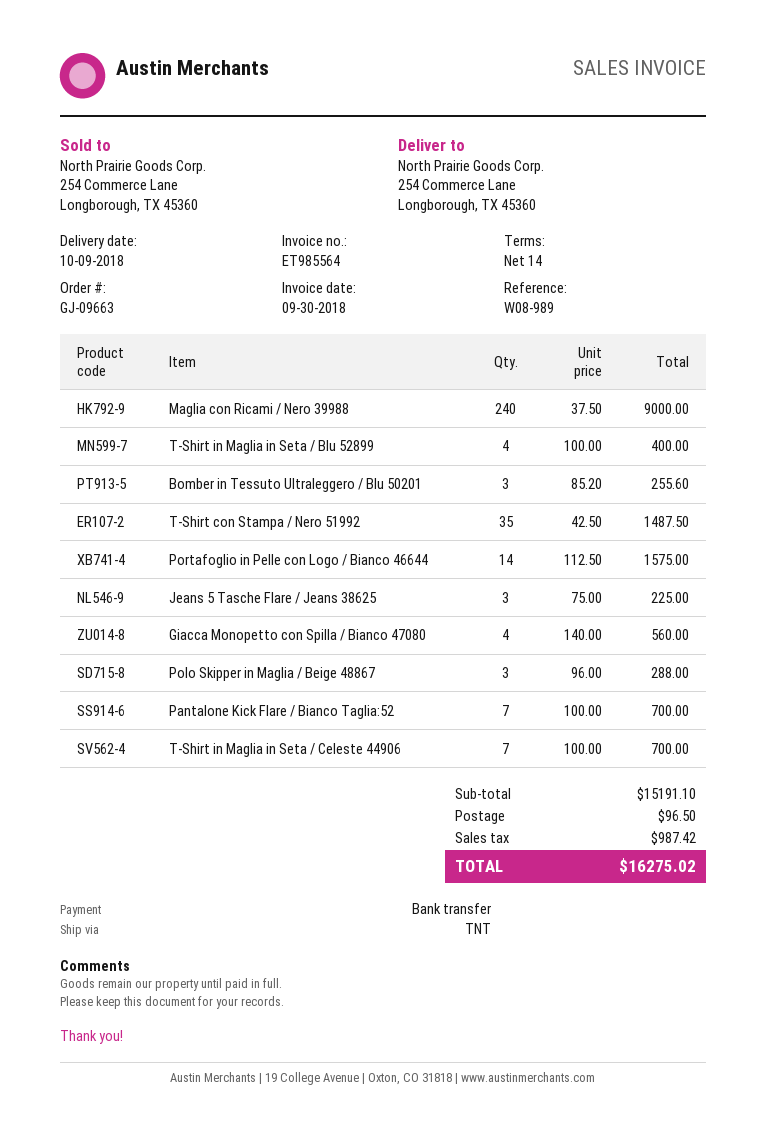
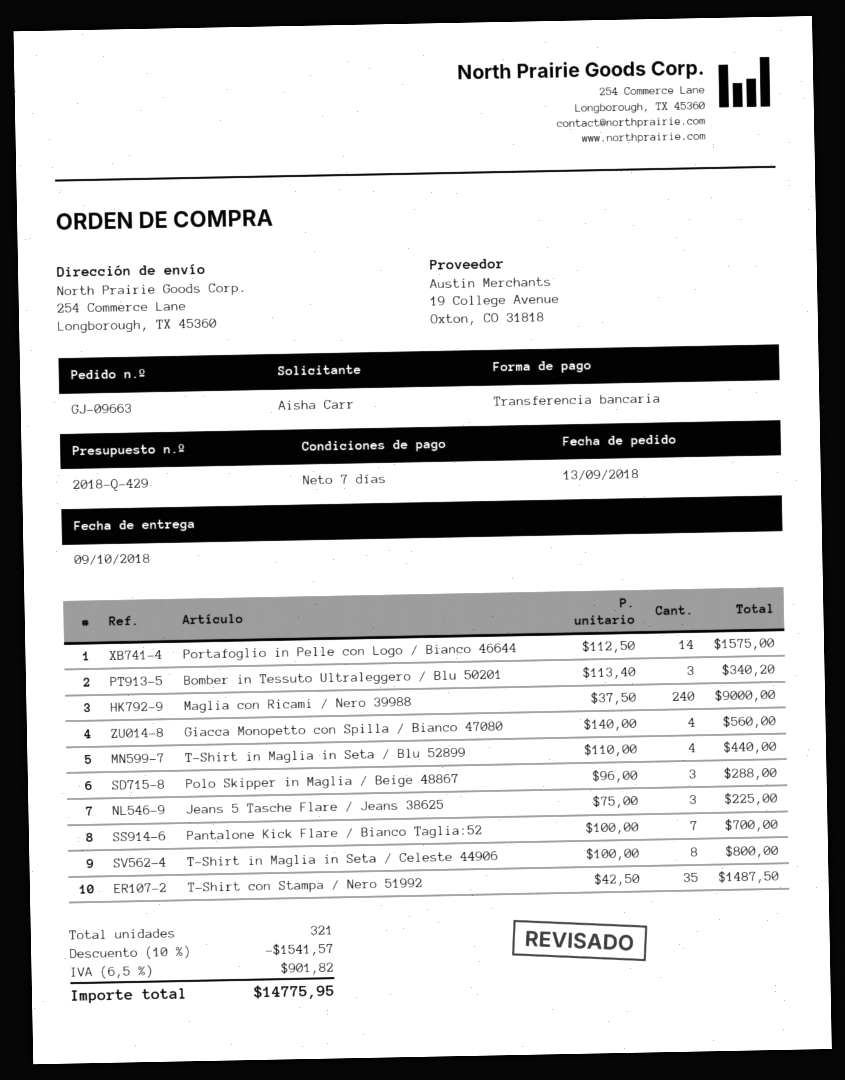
payment terms: 14 days -> 7 days
T-Shirt in Maglia in Seta / Blu 52899: 4 x 100.00 = 400.00 -> 4 x 110.00 = 440.00
Bomber in Tessuto Ultraleggero / Blu 50201: 3 x 85.20 = 255.60 -> 3 x 113.40 = 340.20
T-Shirt in Maglia in Seta / Celeste 44906: 7 x 100.00 = 700.00 -> 8 x 100.00 = 800.00
discount: none -> 10% = 1541.57
shipping: 96.50 -> none
tax: 987.42 -> 901.82
total: 16275.02 -> 14775.95

